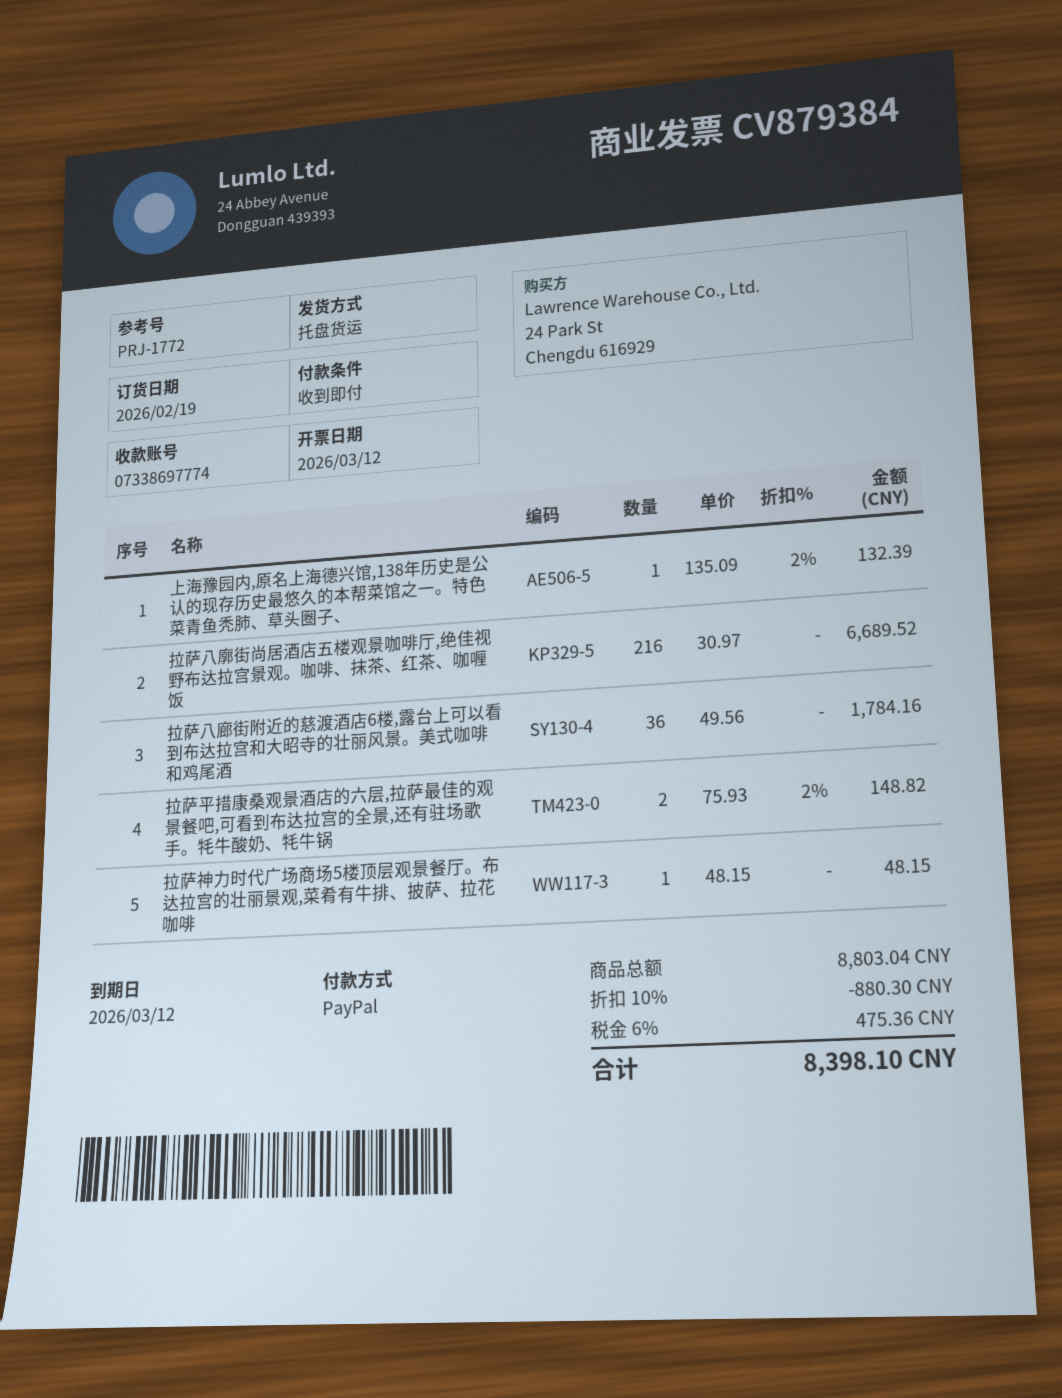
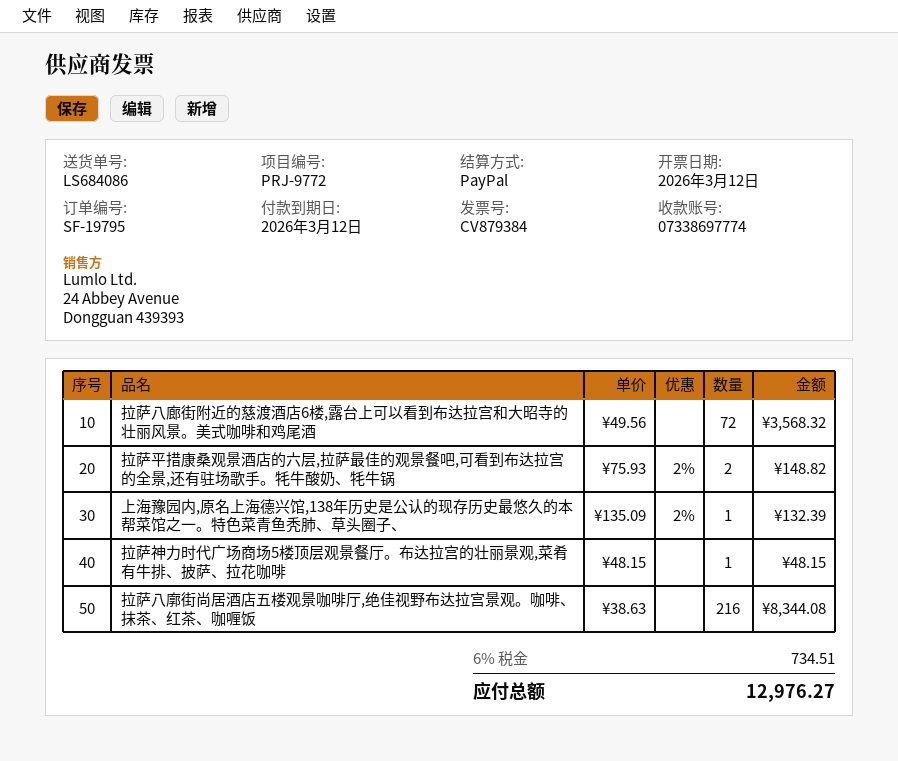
reference: PRJ-1772 -> PRJ-9772
拉萨八廓街尚居酒店五楼观景咖啡厅,绝佳视野布达拉宫景观。咖啡、抹茶、红茶、咖喱饭: 216 x 30.97 = 6689.52 -> 216 x 38.63 = 8344.08
拉萨八廊街附近的慈渡酒店6楼,露台上可以看到布达拉宫和大昭寺的壮丽风景。美式咖啡和鸡尾酒: 36 x 49.56 = 1784.16 -> 72 x 49.56 = 3568.32
discount: 10% = 880.30 -> none
tax: 6% = 475.36 -> 6% = 734.51
total: 8398.10 -> 12976.27

